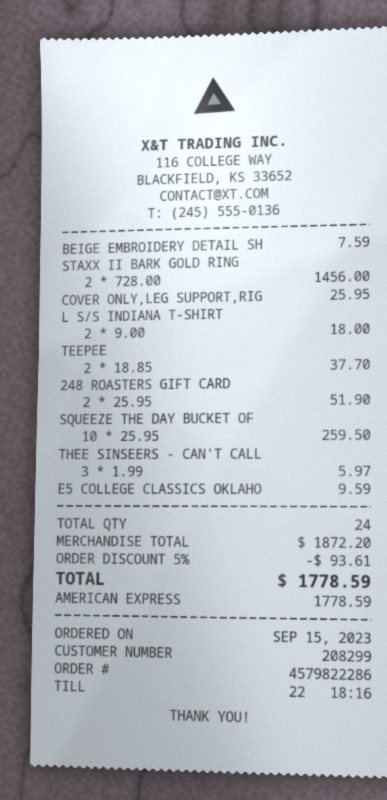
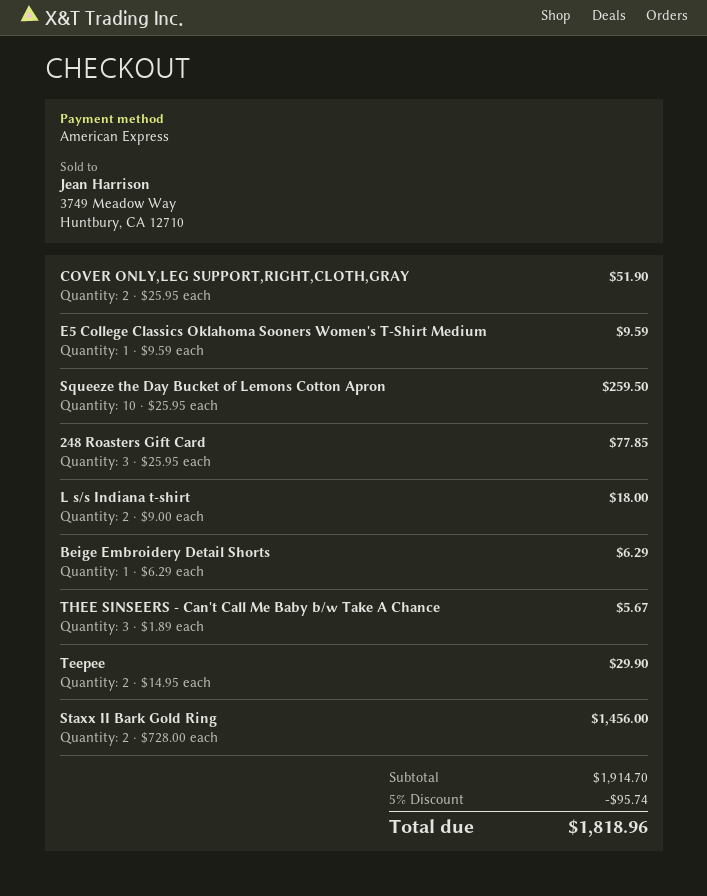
BEIGE EMBROIDERY DETAIL SH: 1 x 7.59 = 7.59 -> 1 x 6.29 = 6.29
COVER ONLY,LEG SUPPORT,RIG: 1 x 25.95 = 25.95 -> 2 x 25.95 = 51.90
TEEPEE: 2 x 18.85 = 37.70 -> 2 x 14.95 = 29.90
248 ROASTERS GIFT CARD: 2 x 25.95 = 51.90 -> 3 x 25.95 = 77.85
THEE SINSEERS - CAN'T CALL: 3 x 1.99 = 5.97 -> 3 x 1.89 = 5.67
subtotal: 1872.20 -> 1914.70
discount: 5% = 93.61 -> 5% = 95.74
total: 1778.59 -> 1818.96

